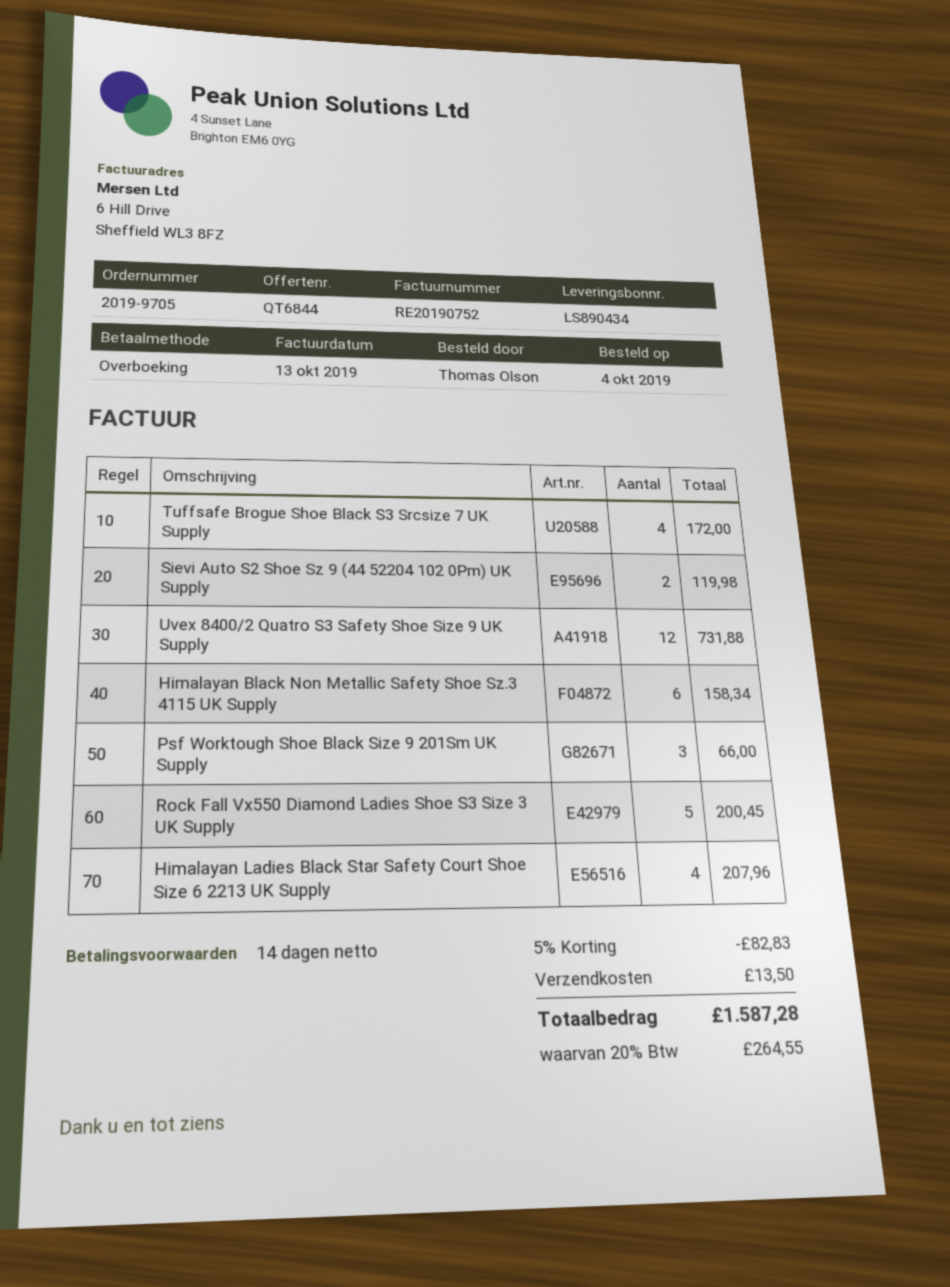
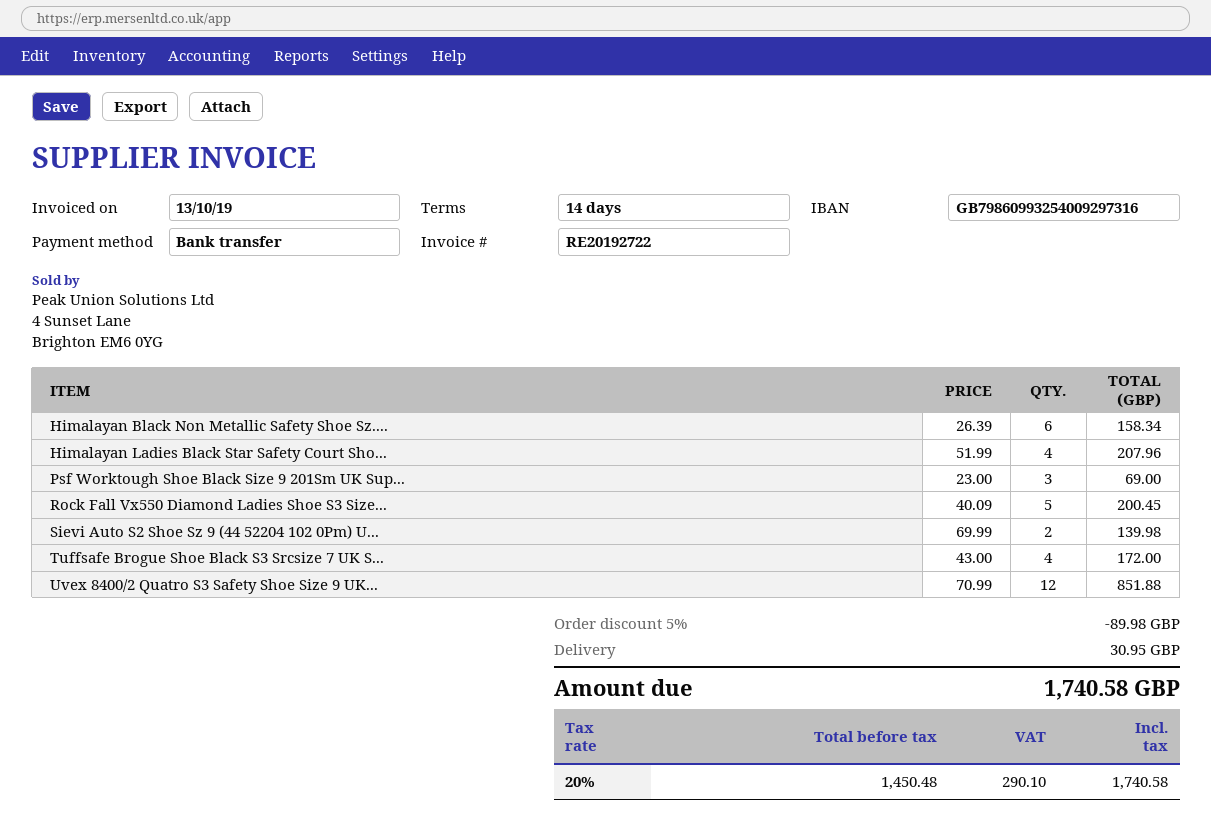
invoice number: RE20190752 -> RE20192722
Sievi Auto S2 Shoe Sz 9 (44 52204 102 0Pm) UK Supply: 2 for 119.98 -> 2 for 139.98
Uvex 8400/2 Quatro S3 Safety Shoe Size 9 UK Supply: 12 for 731.88 -> 12 for 851.88
Psf Worktough Shoe Black Size 9 201Sm UK Supply: 3 for 66.00 -> 3 for 69.00
discount: 5% = 82.83 -> 5% = 89.98
shipping: 13.50 -> 30.95
tax: 20% = 264.55 -> 20% = 290.10
total: 1587.28 -> 1740.58

